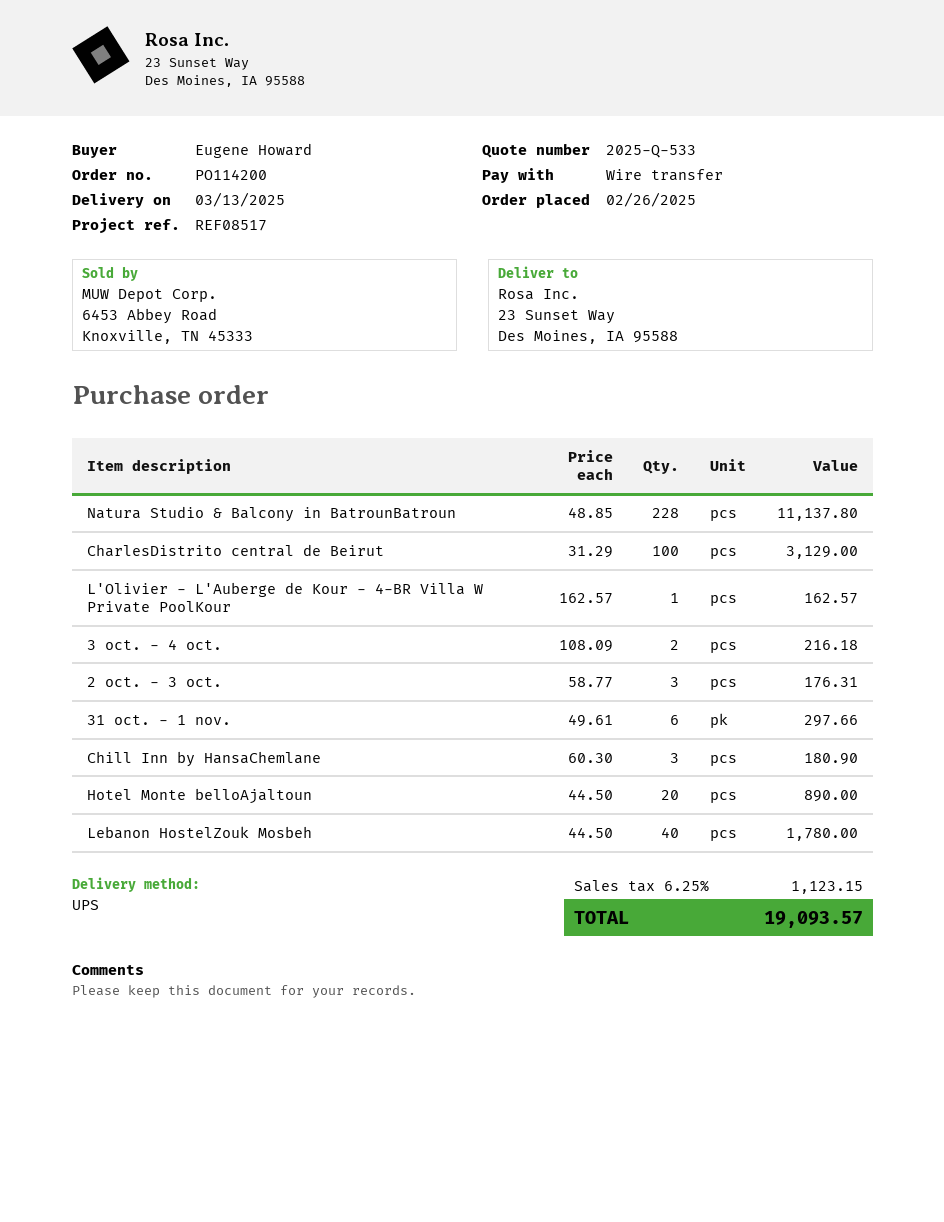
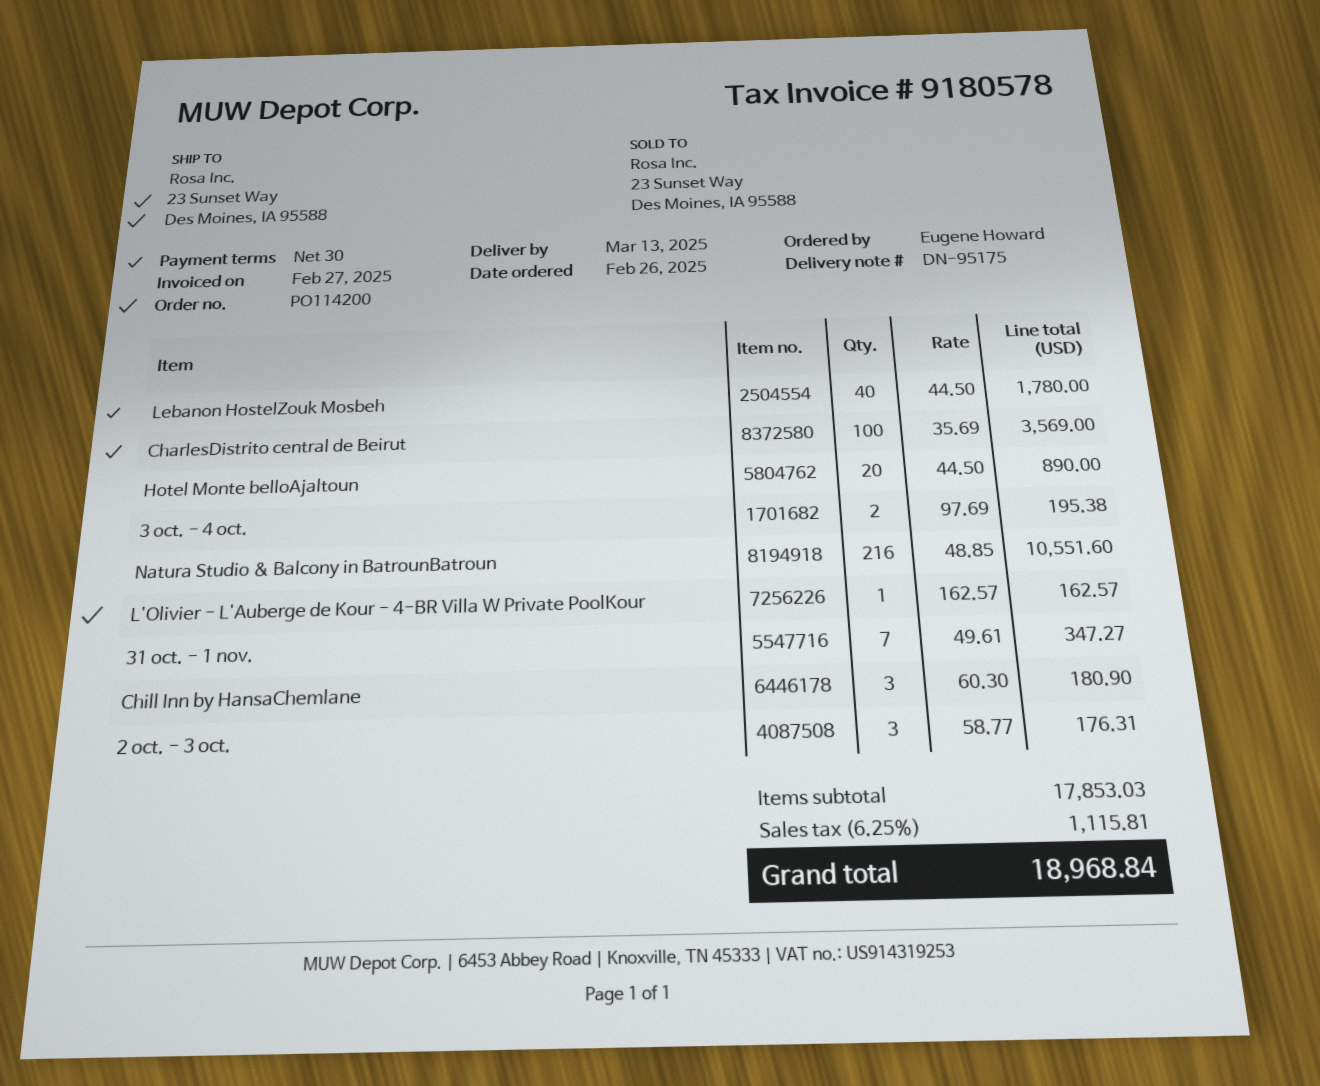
Natura Studio & Balcony in BatrounBatroun: 228 x 48.85 = 11137.80 -> 216 x 48.85 = 10551.60
CharlesDistrito central de Beirut: 100 x 31.29 = 3129.00 -> 100 x 35.69 = 3569.00
3 oct. - 4 oct.: 2 x 108.09 = 216.18 -> 2 x 97.69 = 195.38
31 oct. - 1 nov.: 6 x 49.61 = 297.66 -> 7 x 49.61 = 347.27
tax: 6.25% = 1123.15 -> 6.25% = 1115.81
total: 19093.57 -> 18968.84

